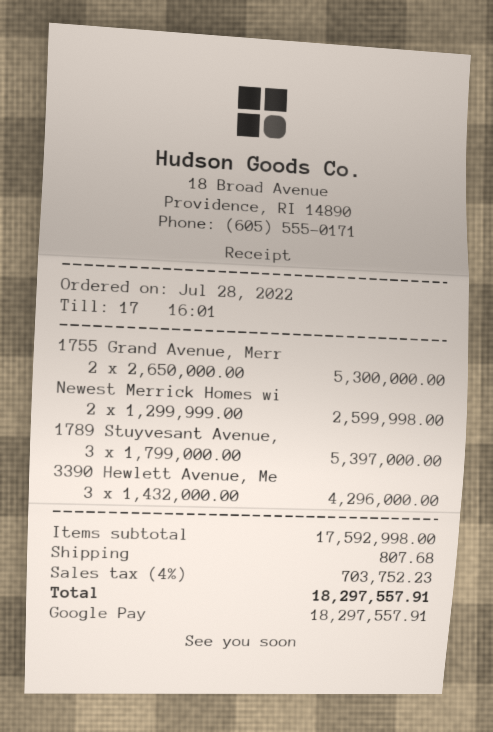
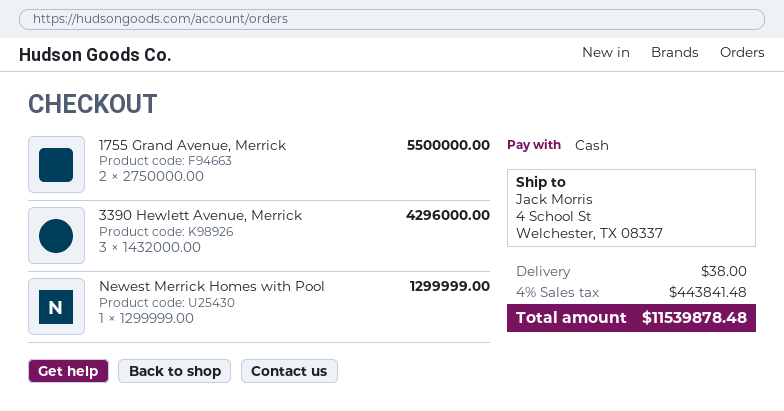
payment method: Google Pay -> cash
1755 Grand Avenue, Merr: 2 x 2650000.00 = 5300000.00 -> 2 x 2750000.00 = 5500000.00
Newest Merrick Homes wi: 2 x 1299999.00 = 2599998.00 -> 1 x 1299999.00 = 1299999.00
1789 Stuyvesant Avenue,: 3 x 1799000.00 = 5397000.00 -> none
shipping: 807.68 -> 38.00
tax: 4% = 703752.23 -> 4% = 443841.48
total: 18297557.91 -> 11539878.48

